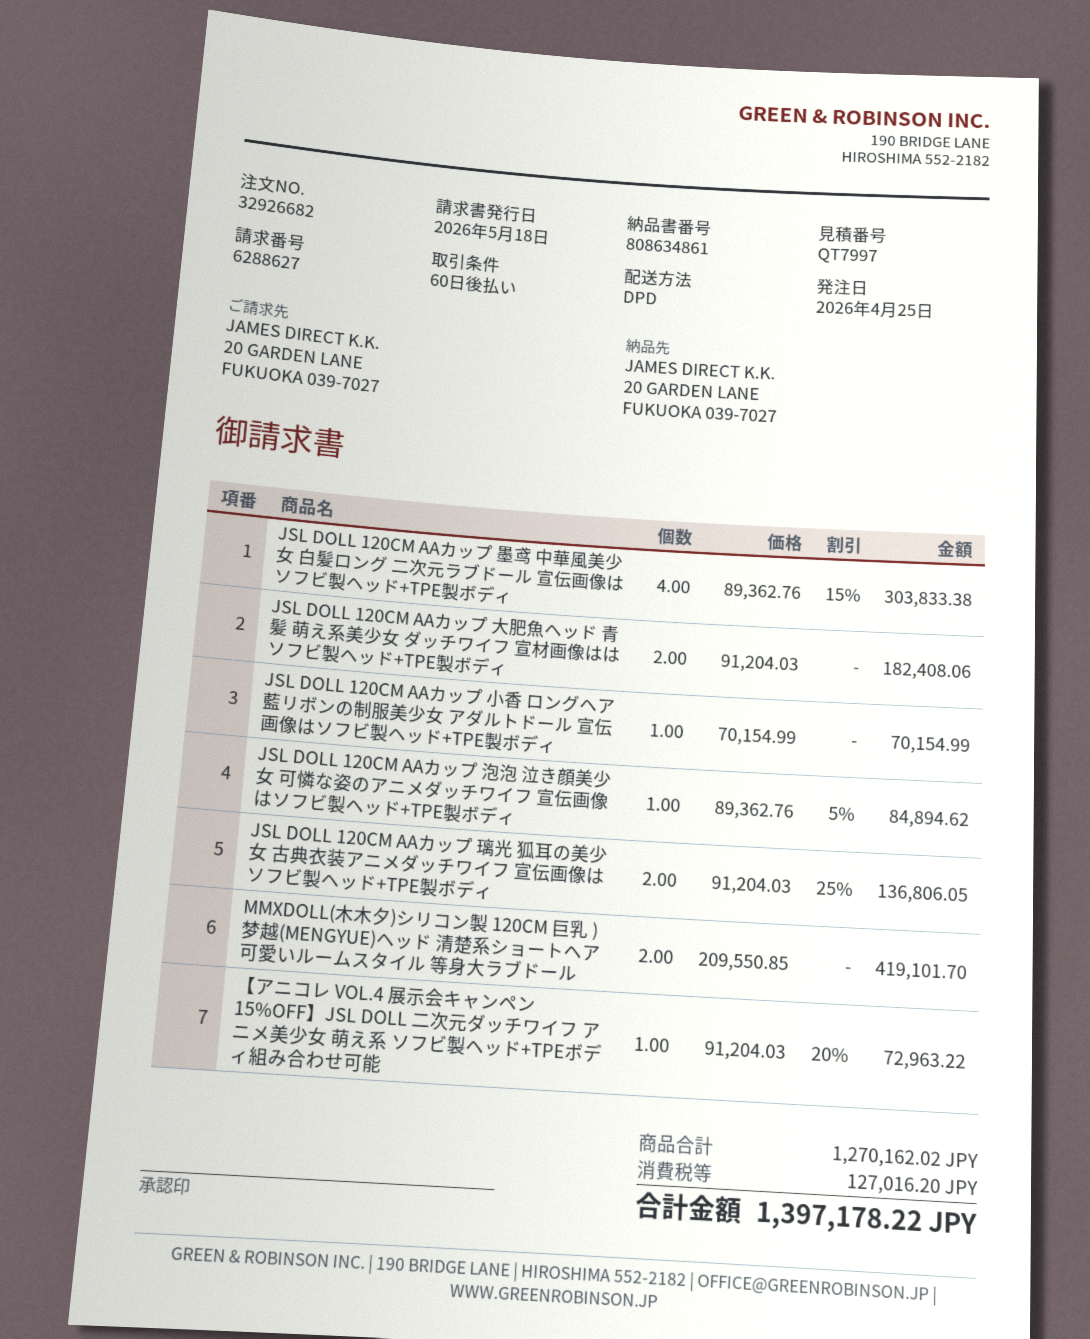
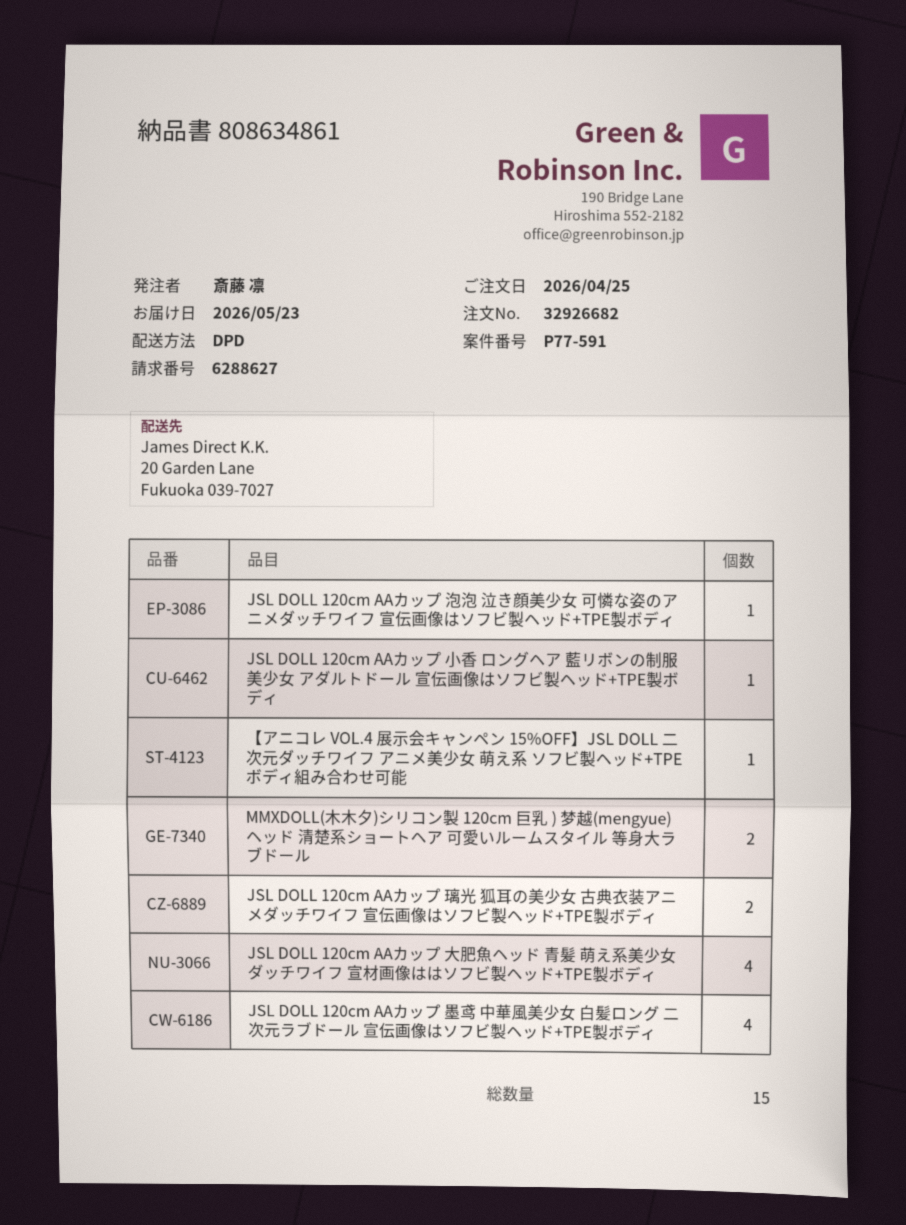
JSL DOLL 120CM AAカップ 大肥魚ヘッド 青髪 萌え系美少女 ダッチワイフ 宣材画像ははソフビ製ヘッド+TPE製ボディ: 2 -> 4

